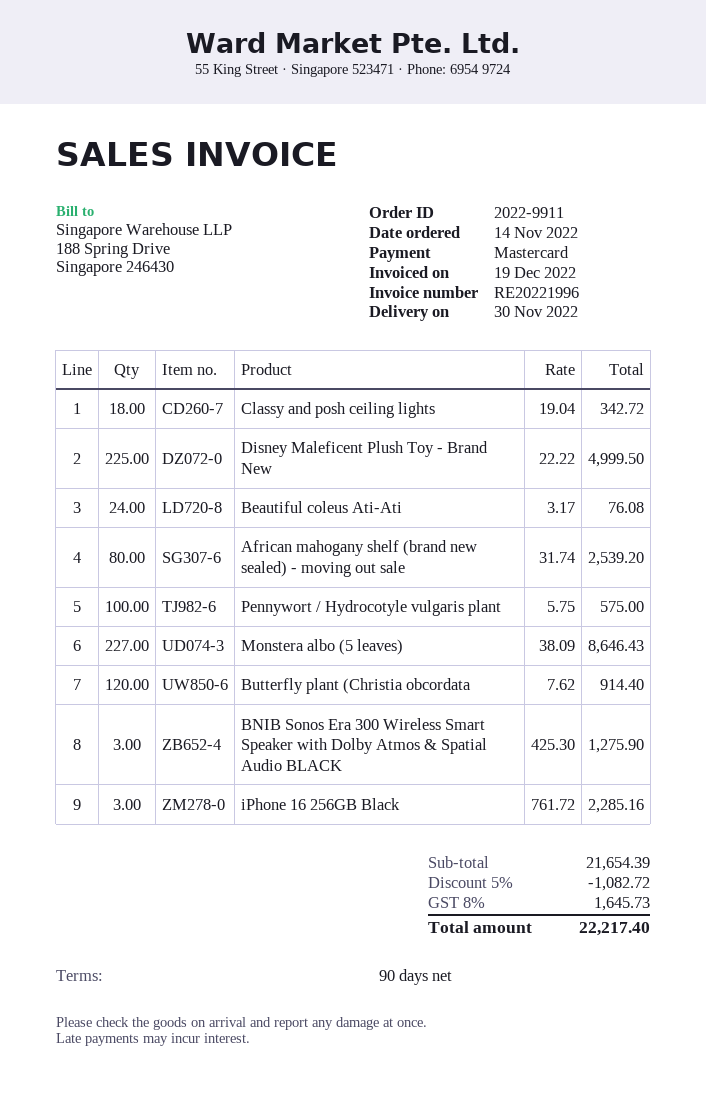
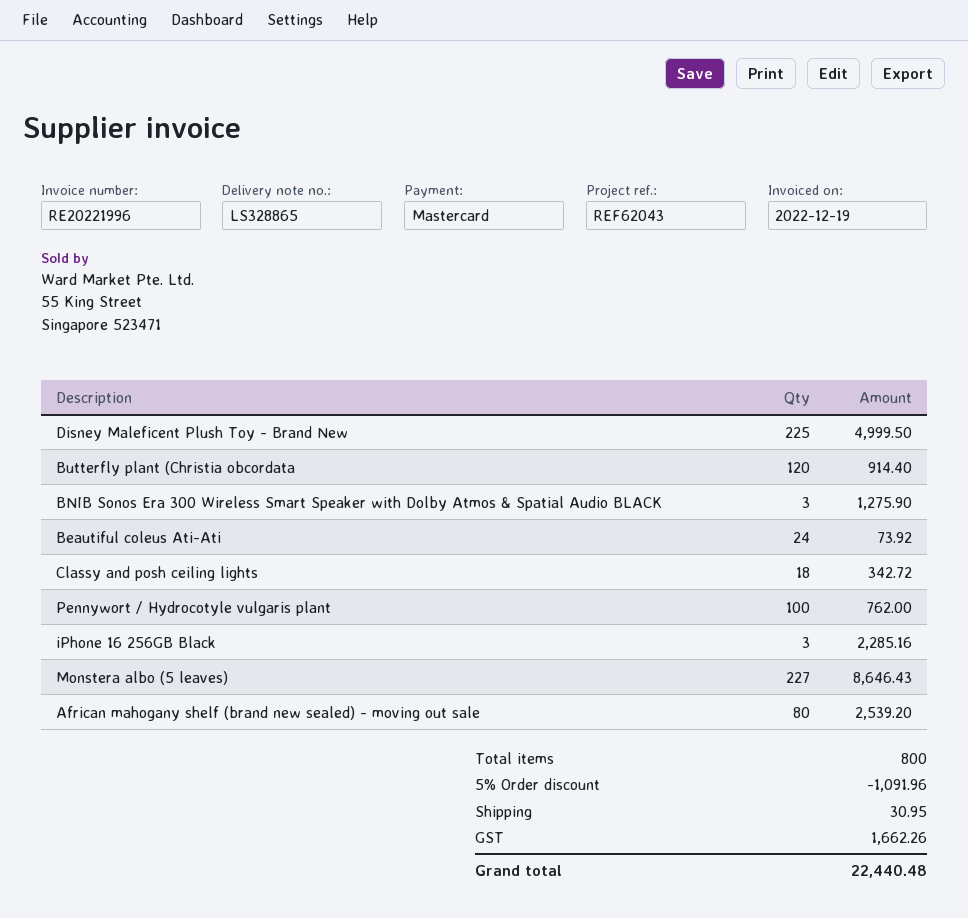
Beautiful coleus Ati-Ati: 24 for 76.08 -> 24 for 73.92
Pennywort / Hydrocotyle vulgaris plant: 100 for 575.00 -> 100 for 762.00
discount: 5% = 1082.72 -> 5% = 1091.96
shipping: none -> 30.95
tax: 1645.73 -> 1662.26
total: 22217.40 -> 22440.48

